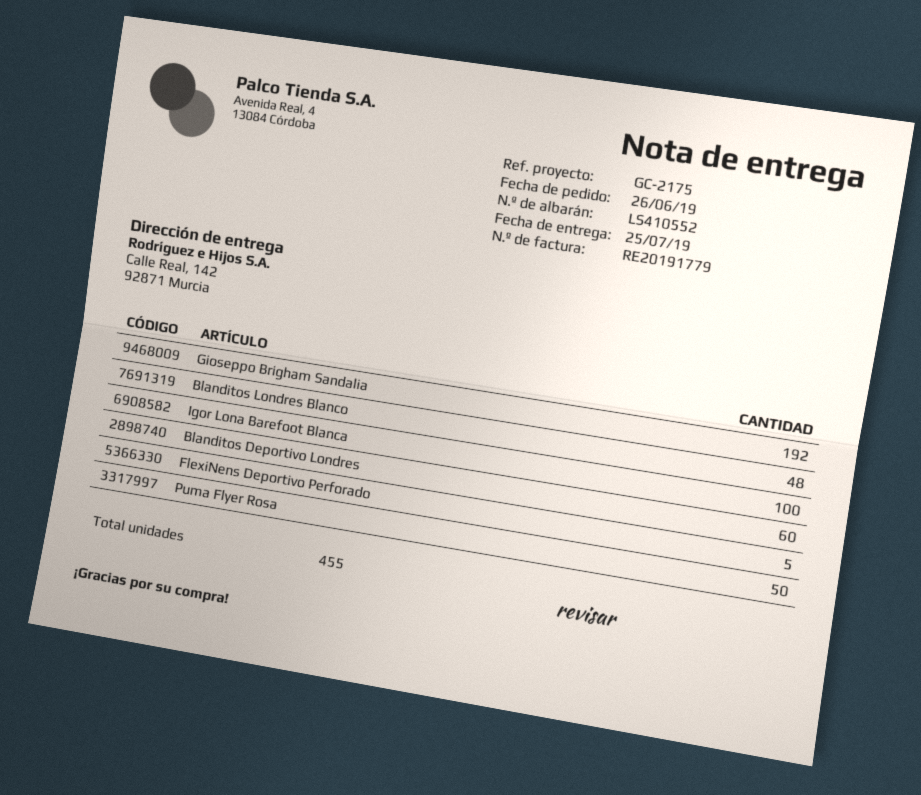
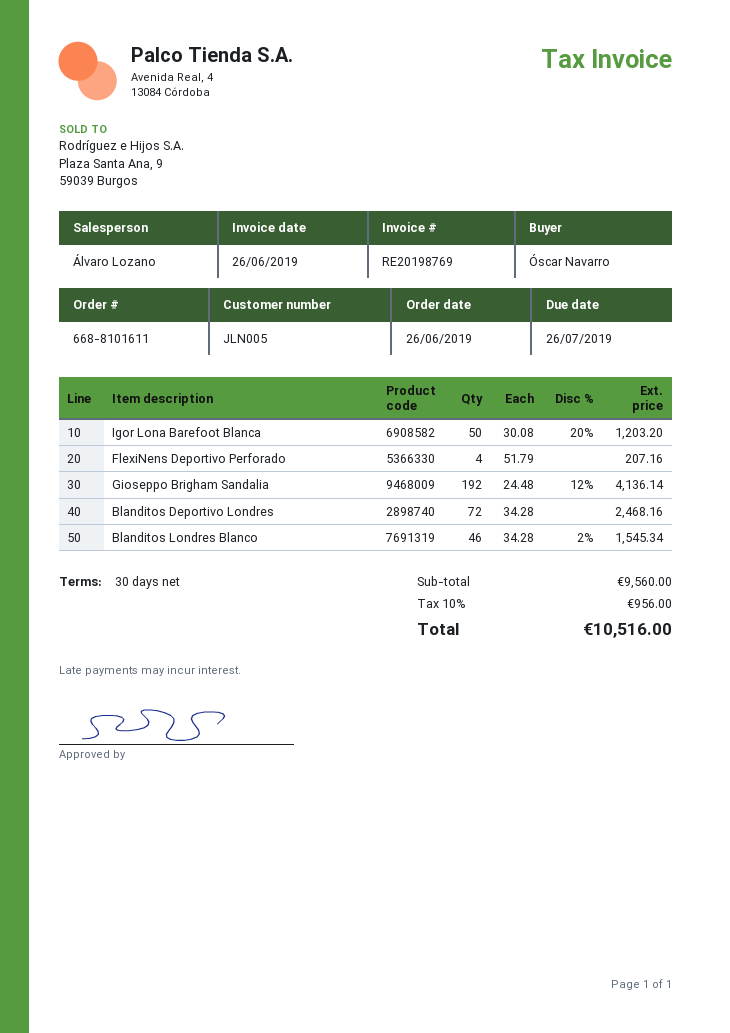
invoice number: RE20191779 -> RE20198769
Blanditos Londres Blanco: 48 -> 46
Igor Lona Barefoot Blanca: 100 -> 50
Blanditos Deportivo Londres: 60 -> 72
FlexiNens Deportivo Perforado: 5 -> 4
Puma Flyer Rosa: 50 -> none

